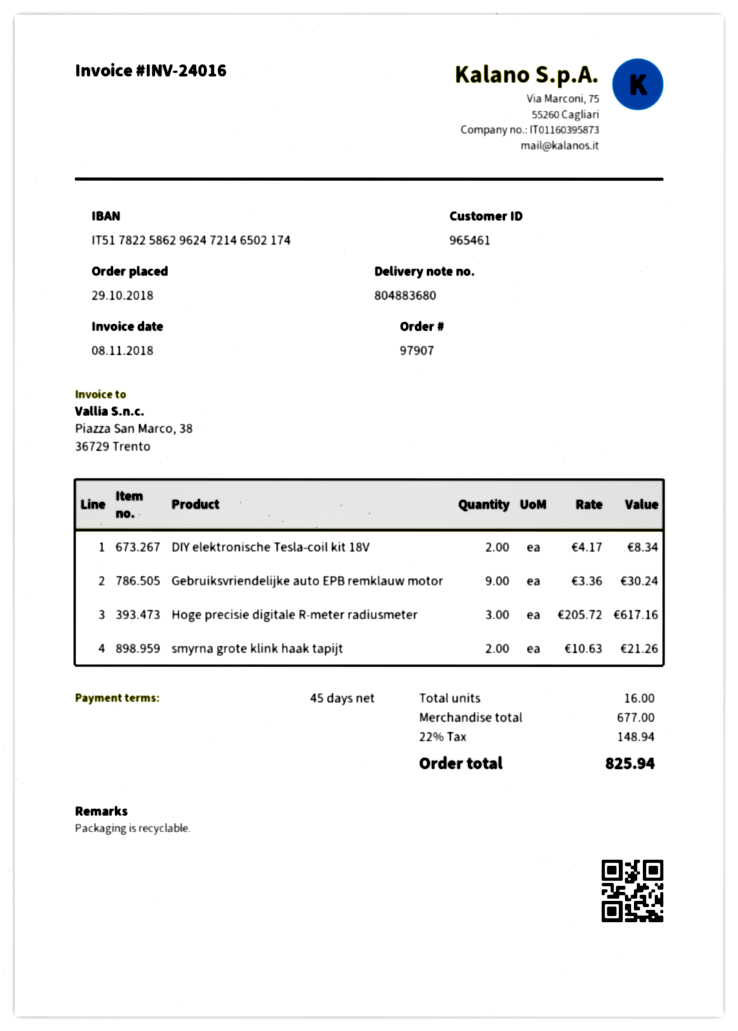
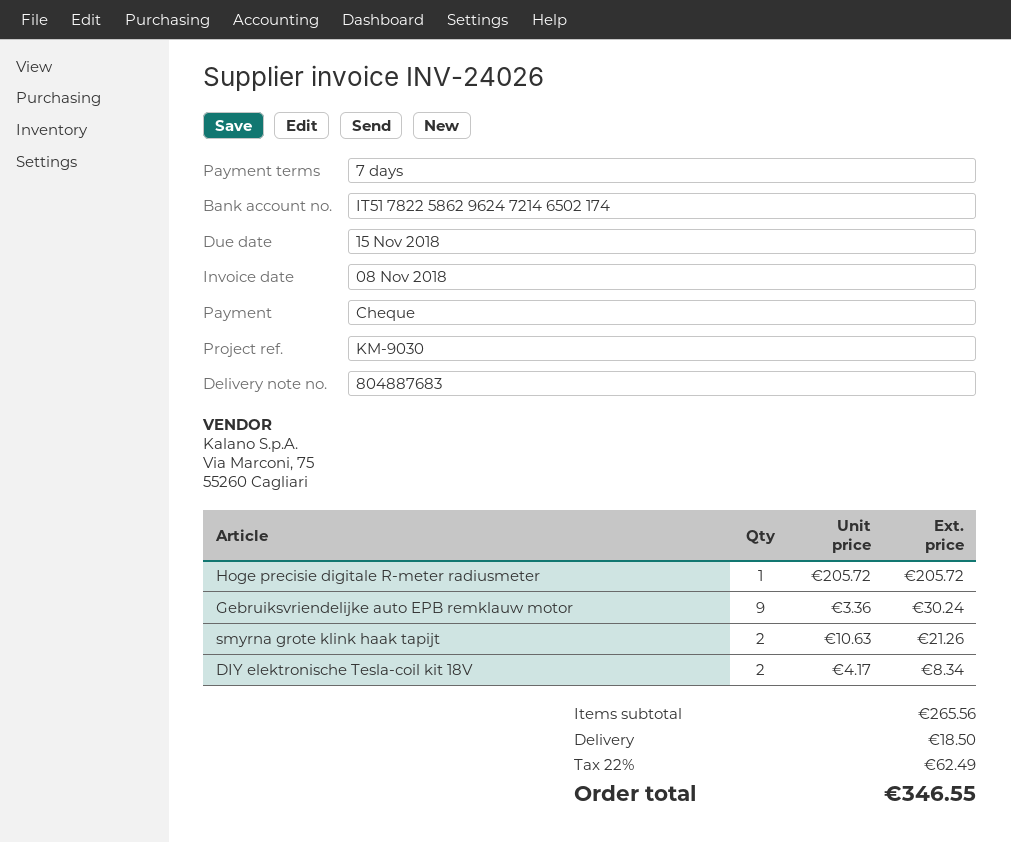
delivery note number: 804883680 -> 804887683
invoice number: INV-24016 -> INV-24026
payment terms: 45 days -> 7 days
Hoge precisie digitale R-meter radiusmeter: 3 x 205.72 = 617.16 -> 1 x 205.72 = 205.72
subtotal: 677.00 -> 265.56
shipping: none -> 18.50
tax: 22% = 148.94 -> 22% = 62.49
total: 825.94 -> 346.55

